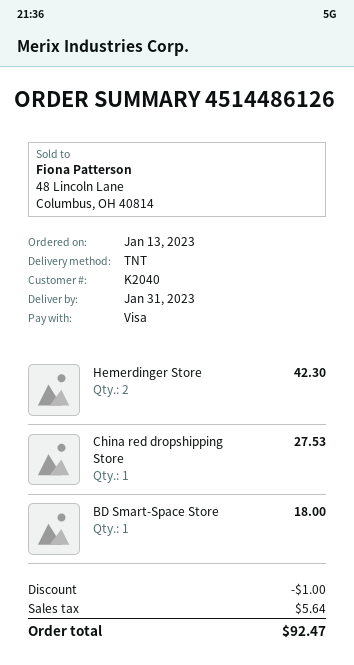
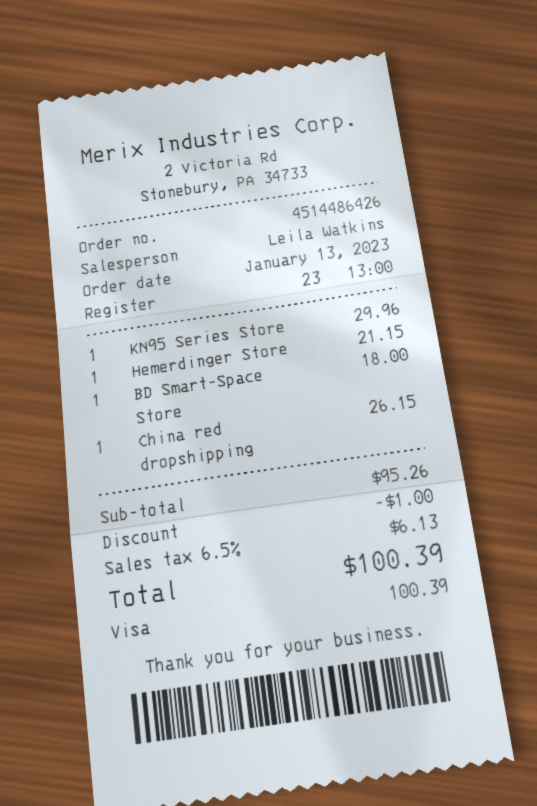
order number: 4514486126 -> 4514486426
Hemerdinger Store: 2 for 42.30 -> 1 for 21.15
China red dropshipping Store: 1 for 27.53 -> 1 for 26.15
KN95 Series Store: none -> 1 for 29.96
tax: 5.64 -> 6.13
total: 92.47 -> 100.39

